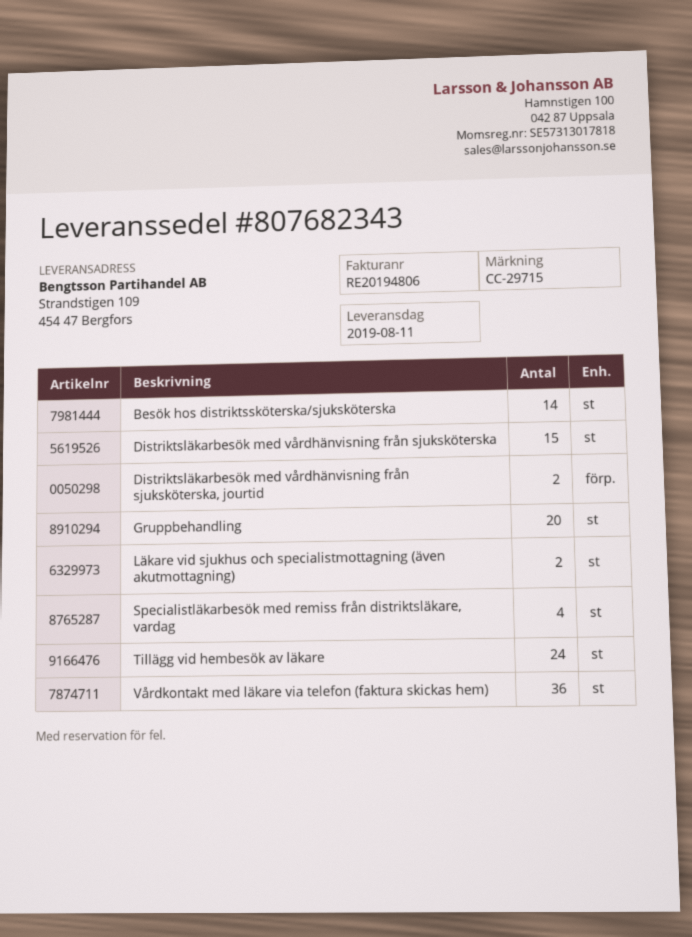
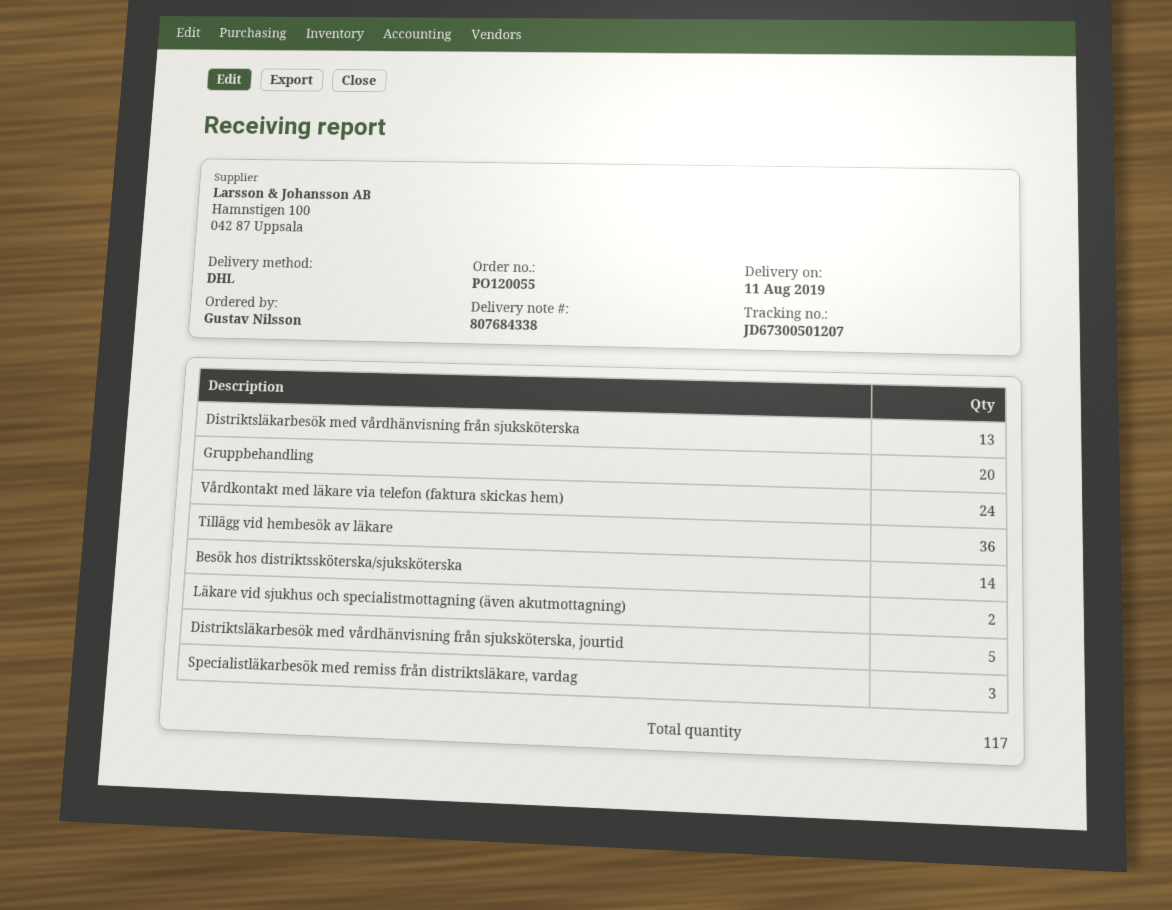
delivery note number: 807682343 -> 807684338
Distriktsläkarbesök med vårdhänvisning från sjuksköterska: 15 -> 13
Distriktsläkarbesök med vårdhänvisning från sjuksköterska, jourtid: 2 -> 5
Specialistläkarbesök med remiss från distriktsläkare, vardag: 4 -> 3
Tillägg vid hembesök av läkare: 24 -> 36
Vårdkontakt med läkare via telefon (faktura skickas hem): 36 -> 24

